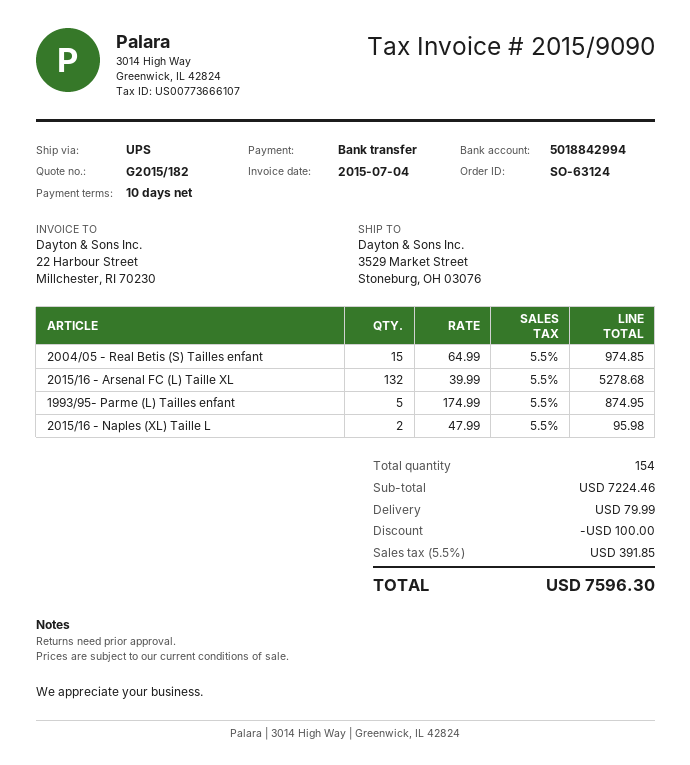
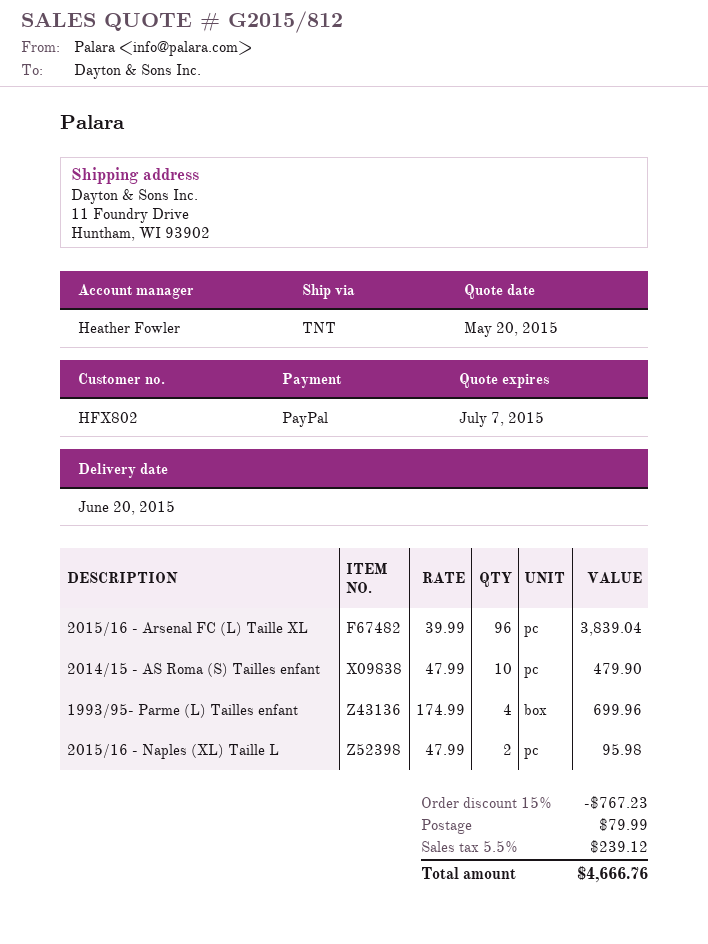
quote number: G2015/182 -> G2015/812
payment method: bank transfer -> PayPal
shipping method: UPS -> TNT
ship to: 3529 Market Street, Stoneburg, OH 03076 -> 11 Foundry Drive, Huntham, WI 93902
2004/05 - Real Betis (S) Tailles enfant: 15 x 64.99 = 974.85 -> none
2015/16 - Arsenal FC (L) Taille XL: 132 x 39.99 = 5278.68 -> 96 x 39.99 = 3839.04
1993/95- Parme (L) Tailles enfant: 5 x 174.99 = 874.95 -> 4 x 174.99 = 699.96
2014/15 - AS Roma (S) Tailles enfant: none -> 10 x 47.99 = 479.90
discount: 100.00 -> 767.23
tax: 5.5% = 391.85 -> 5.5% = 239.12
total: 7596.30 -> 4666.76

